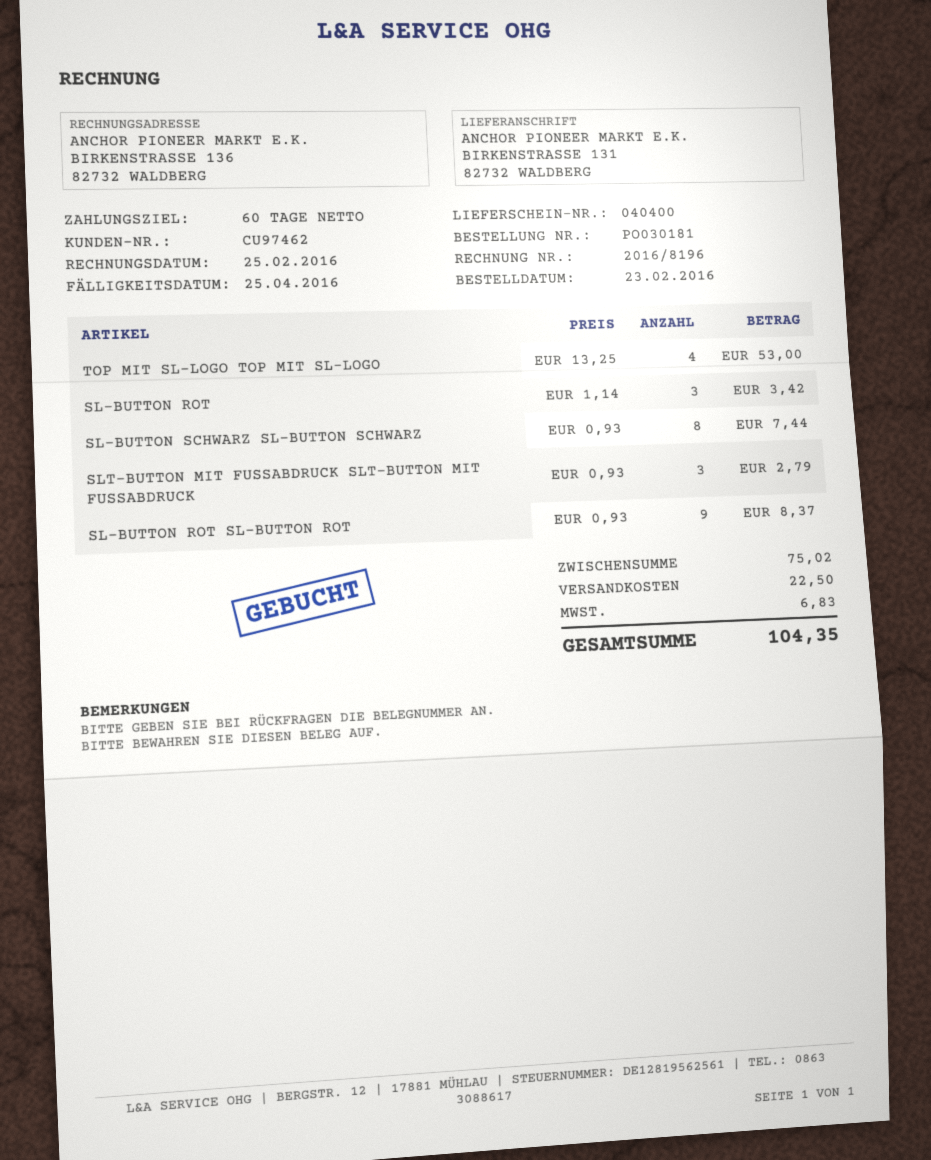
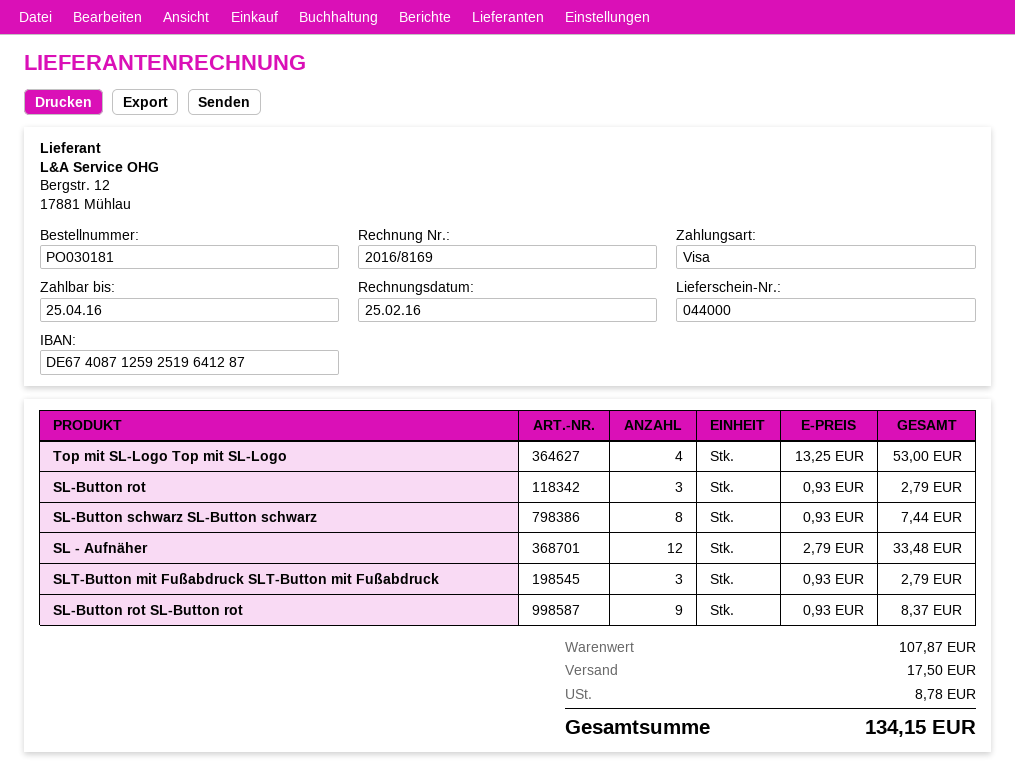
delivery note number: 040400 -> 044000
invoice number: 2016/8196 -> 2016/8169
SL-BUTTON ROT: 3 x 1.14 = 3.42 -> 3 x 0.93 = 2.79
SL - Aufnäher: none -> 12 x 2.79 = 33.48
subtotal: 75.02 -> 107.87
shipping: 22.50 -> 17.50
tax: 6.83 -> 8.78
total: 104.35 -> 134.15

